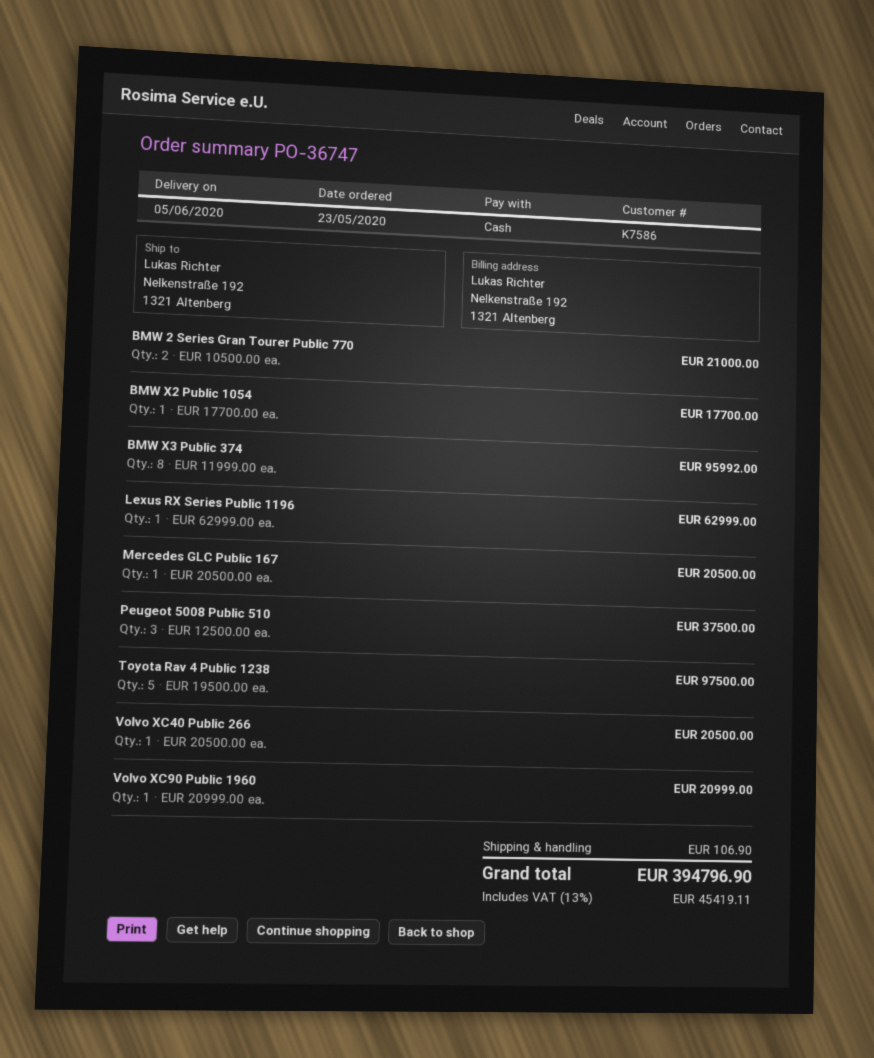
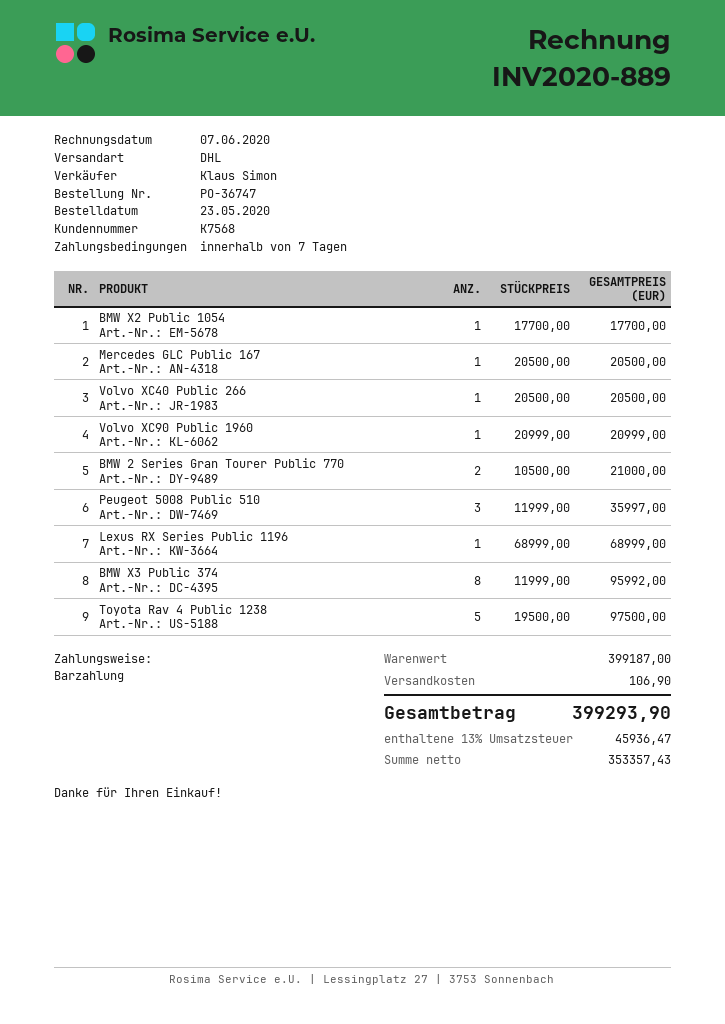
customer number: K7586 -> K7568
Lexus RX Series Public 1196: 1 x 62999.00 = 62999.00 -> 1 x 68999.00 = 68999.00
Peugeot 5008 Public 510: 3 x 12500.00 = 37500.00 -> 3 x 11999.00 = 35997.00
tax: 13% = 45419.11 -> 13% = 45936.47
total: 394796.90 -> 399293.90

